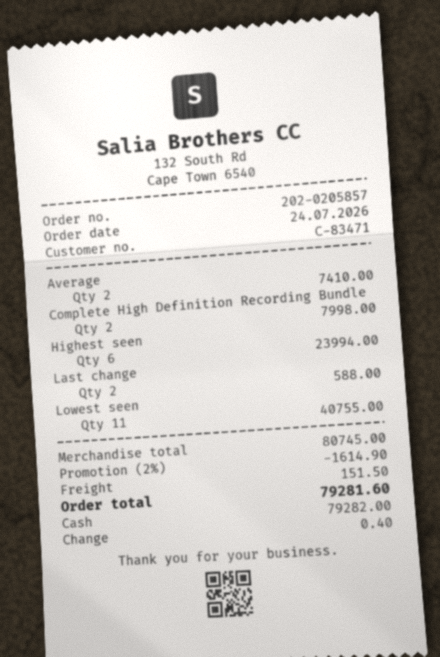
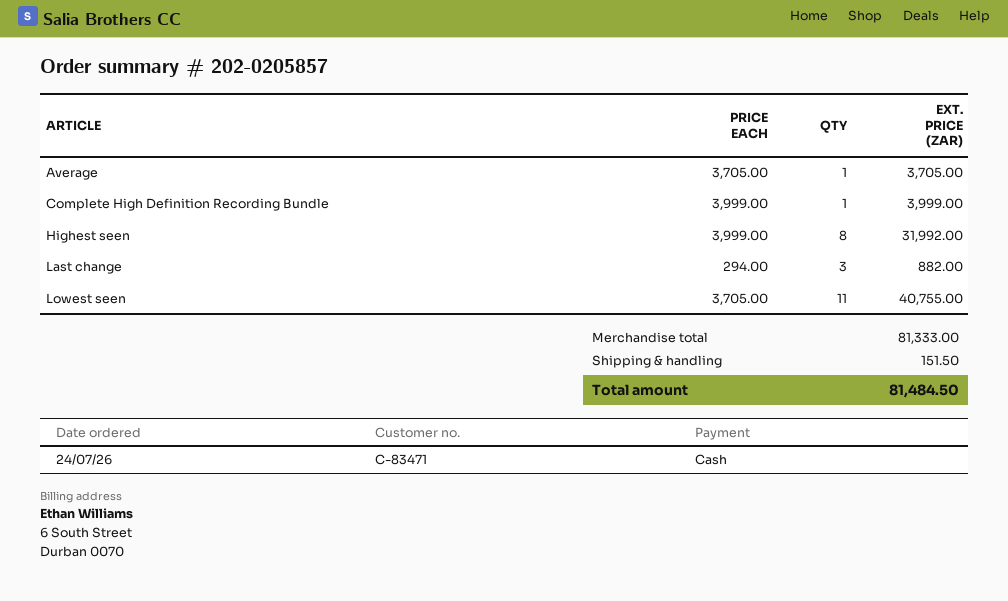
Average: 2 for 7410.00 -> 1 for 3705.00
Complete High Definition Recording Bundle: 2 for 7998.00 -> 1 for 3999.00
Highest seen: 6 for 23994.00 -> 8 for 31992.00
Last change: 2 for 588.00 -> 3 for 882.00
subtotal: 80745.00 -> 81333.00
discount: 2% = 1614.90 -> none
total: 79281.60 -> 81484.50

